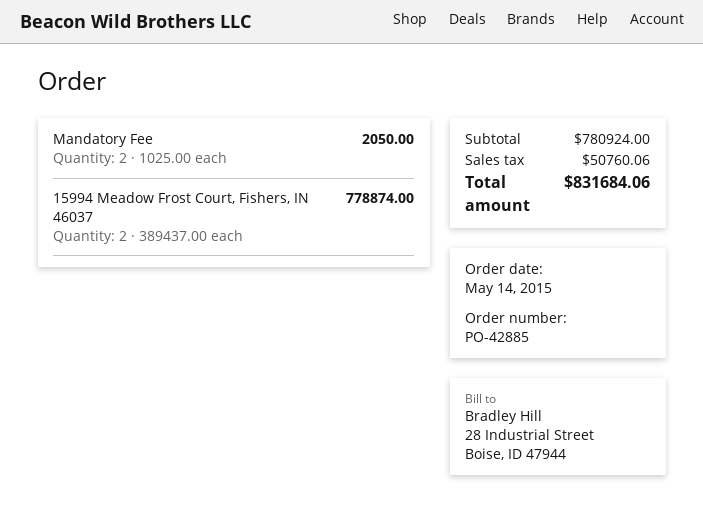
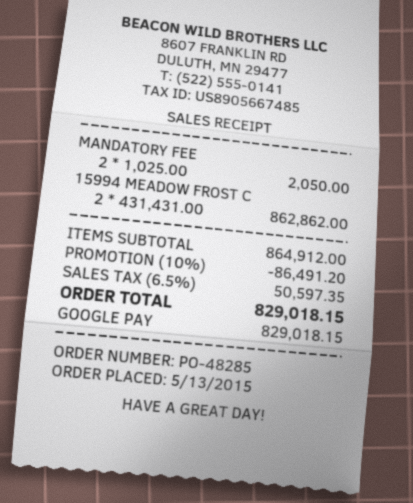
order number: PO-42885 -> PO-48285
order date: 2015-05-14 -> 2015-05-13
15994 Meadow Frost Court, Fishers, IN 46037: 2 x 389437.00 = 778874.00 -> 2 x 431431.00 = 862862.00
subtotal: 780924.00 -> 864912.00
discount: none -> 10% = 86491.20
tax: 50760.06 -> 50597.35
total: 831684.06 -> 829018.15

